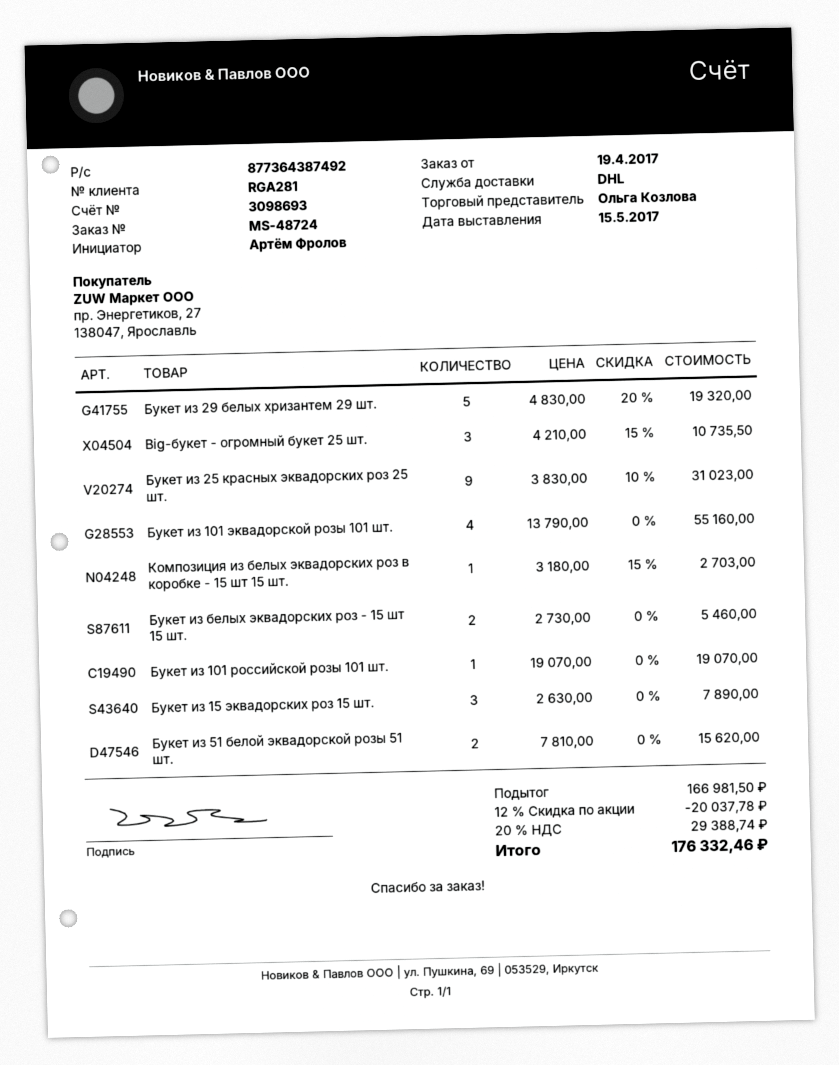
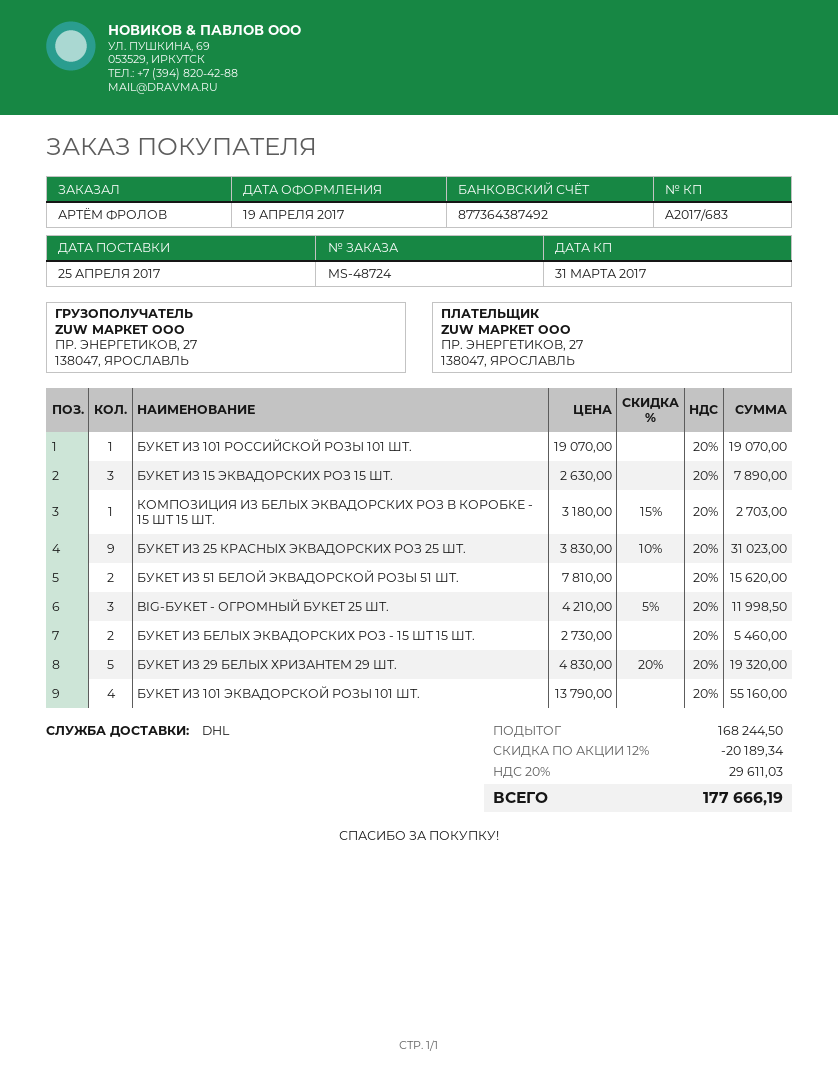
Big-букет - огромный букет 25 шт.: 3 x 4210.00 - 15% = 10735.50 -> 3 x 4210.00 - 5% = 11998.50
subtotal: 166981.50 -> 168244.50
discount: 12% = 20037.78 -> 12% = 20189.34
tax: 20% = 29388.74 -> 20% = 29611.03
total: 176332.46 -> 177666.19

